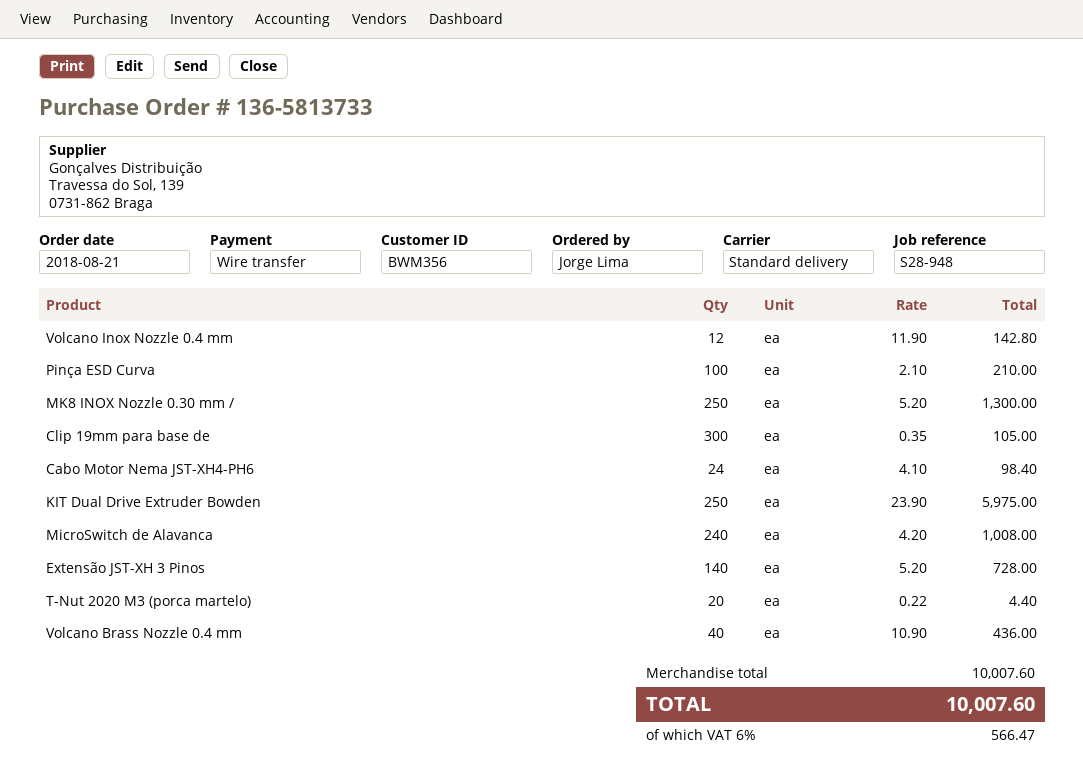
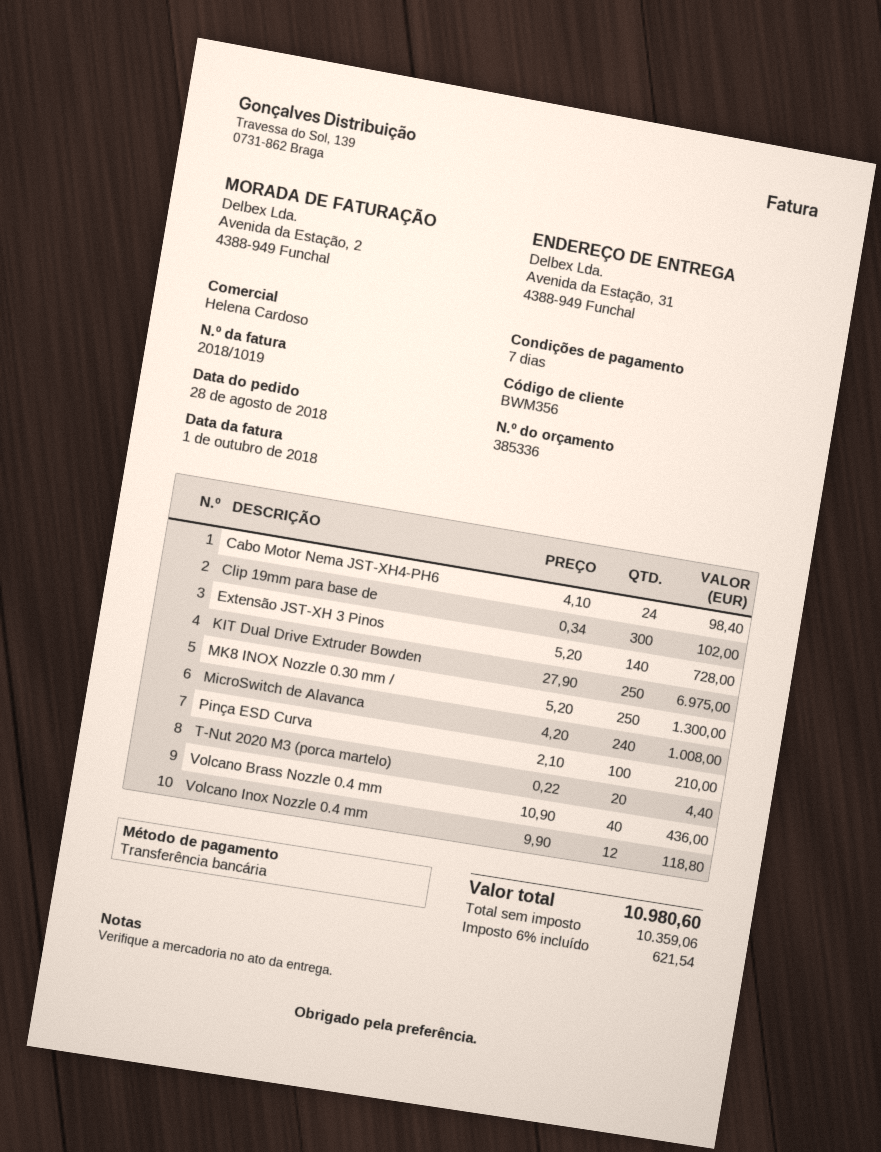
order date: 2018-08-21 -> 2018-08-28
Volcano Inox Nozzle 0.4 mm: 12 x 11.90 = 142.80 -> 12 x 9.90 = 118.80
Clip 19mm para base de: 300 x 0.35 = 105.00 -> 300 x 0.34 = 102.00
KIT Dual Drive Extruder Bowden: 250 x 23.90 = 5975.00 -> 250 x 27.90 = 6975.00
tax: 6% = 566.47 -> 6% = 621.54
total: 10007.60 -> 10980.60

